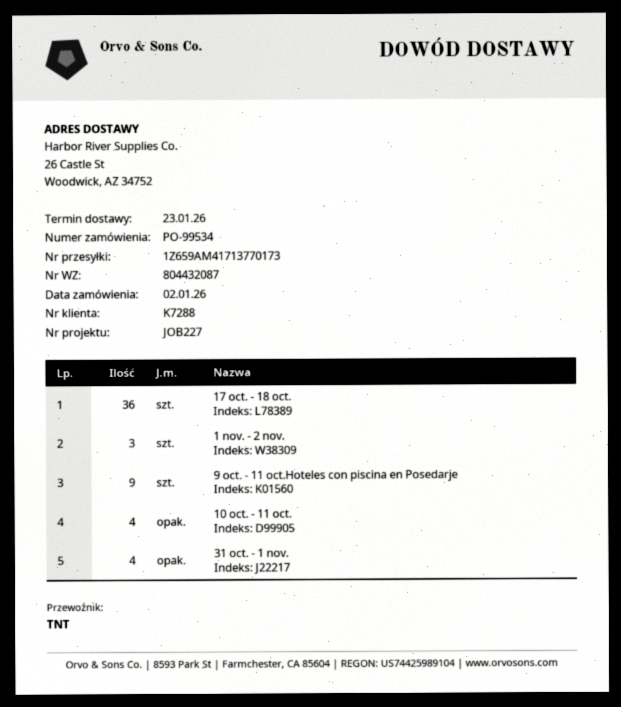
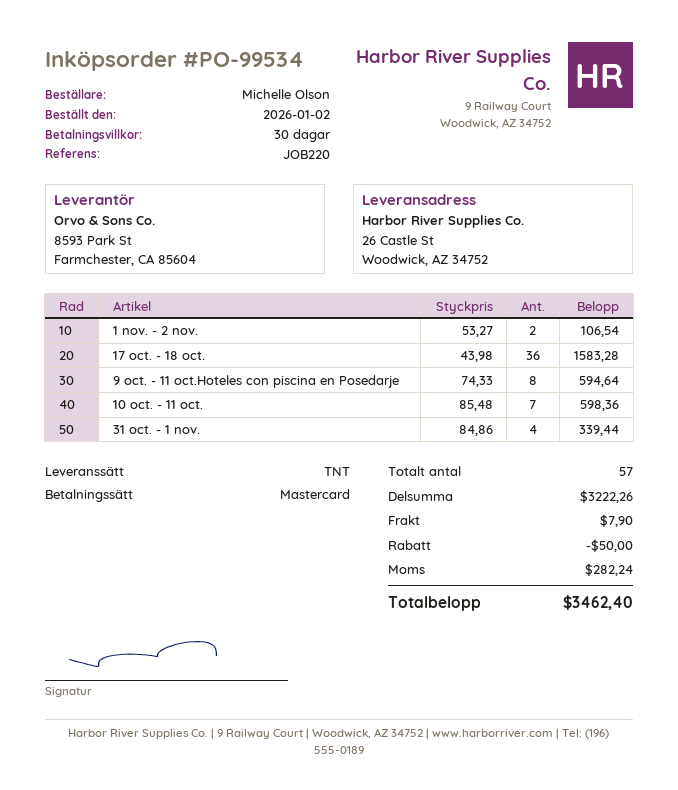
reference: JOB227 -> JOB220
1 nov. - 2 nov.: 3 -> 2
9 oct. - 11 oct.Hoteles con piscina en Posedarje: 9 -> 8
10 oct. - 11 oct.: 4 -> 7

